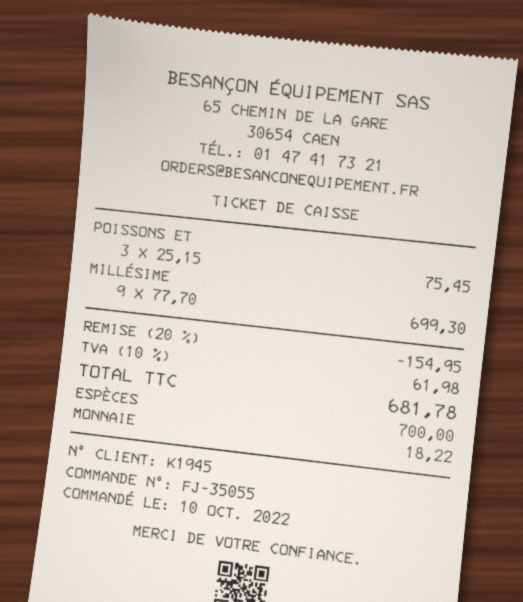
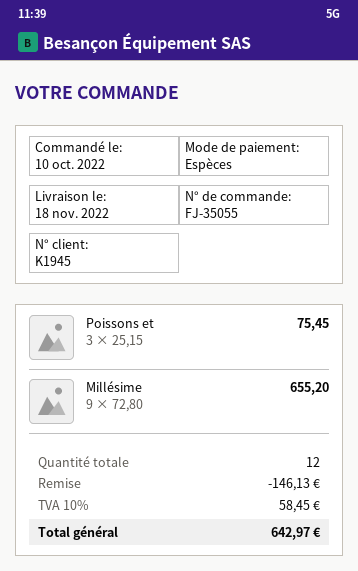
MILLÉSIME: 9 x 77.70 = 699.30 -> 9 x 72.80 = 655.20
discount: 154.95 -> 146.13
tax: 10% = 61.98 -> 10% = 58.45
total: 681.78 -> 642.97

